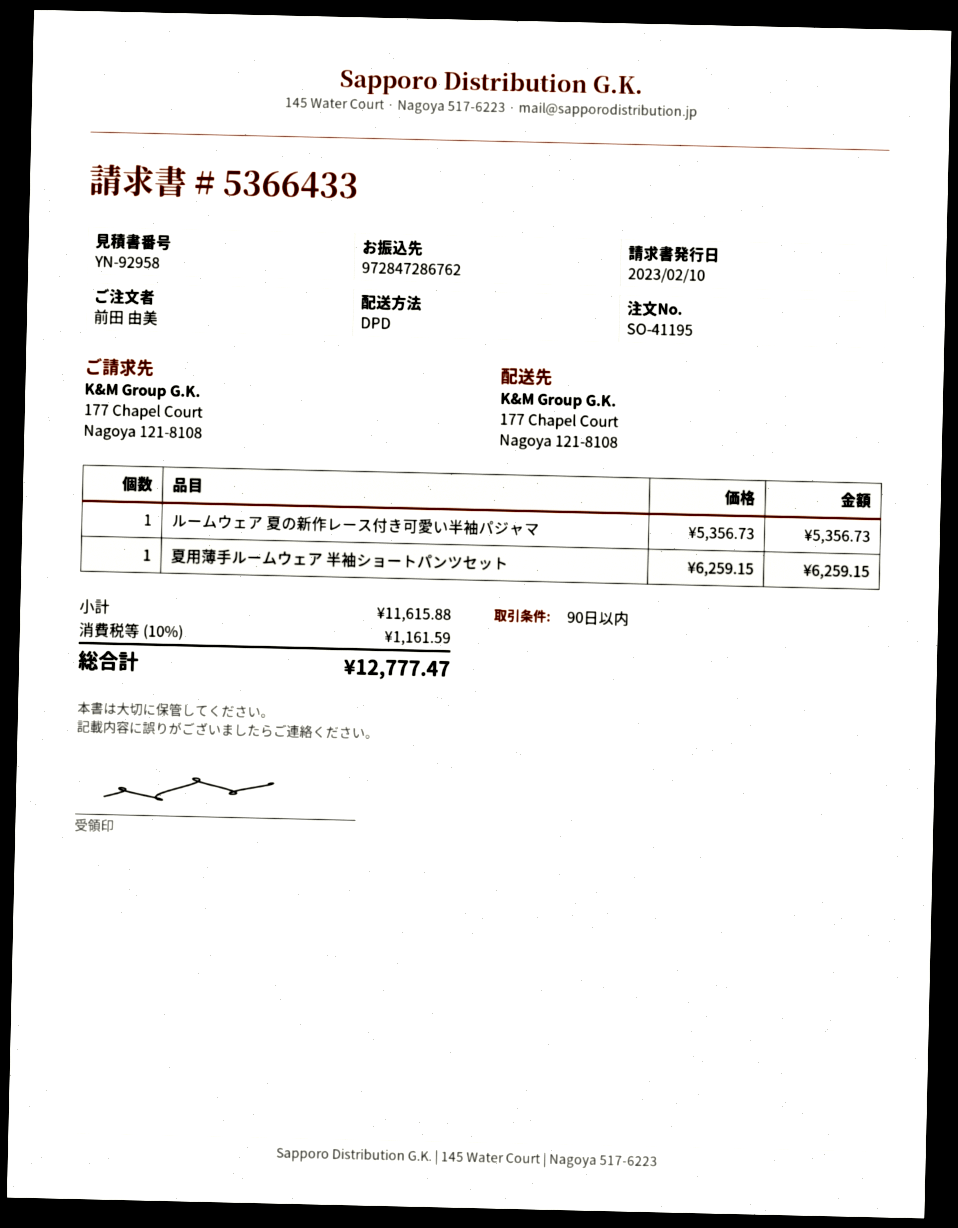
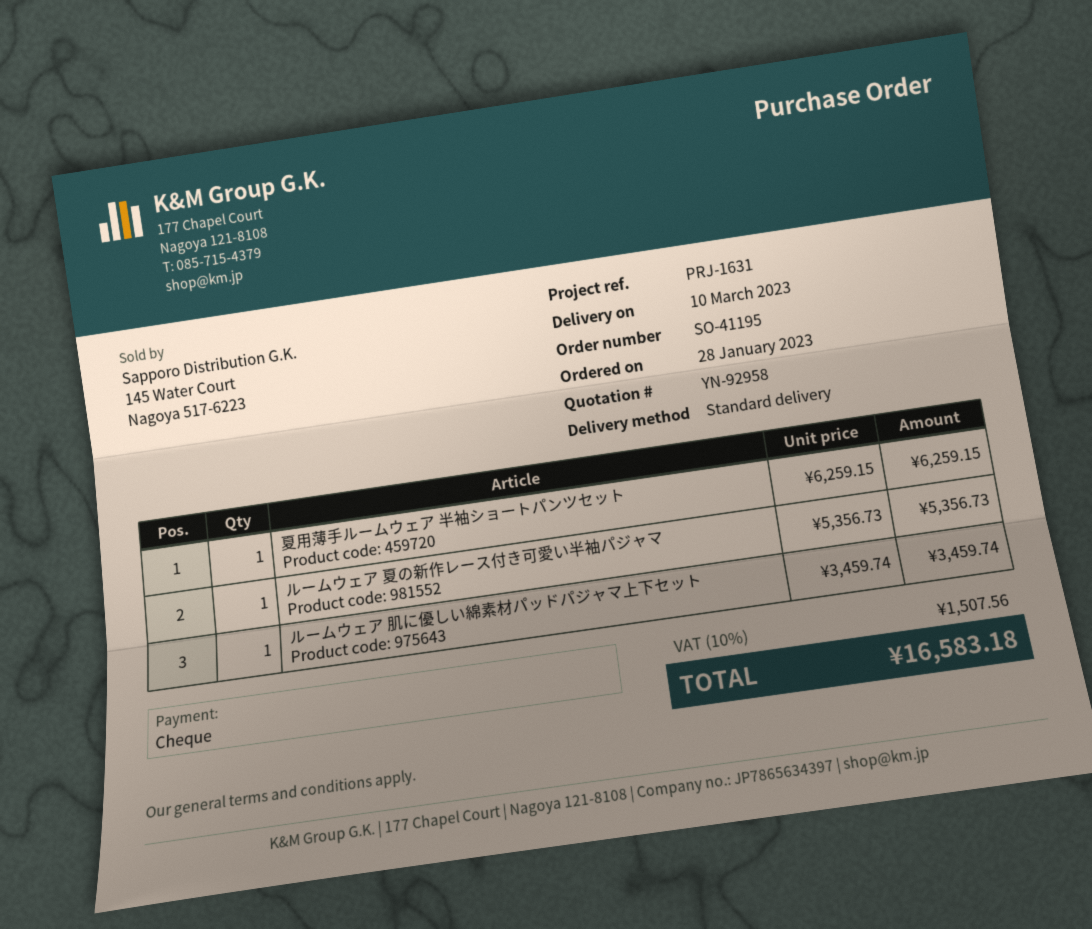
shipping method: DPD -> standard
ルームウェア 肌に優しい綿素材パッドパジャマ上下セット: none -> 1 x 3459.74 = 3459.74
tax: 10% = 1161.59 -> 10% = 1507.56
total: 12777.47 -> 16583.18

